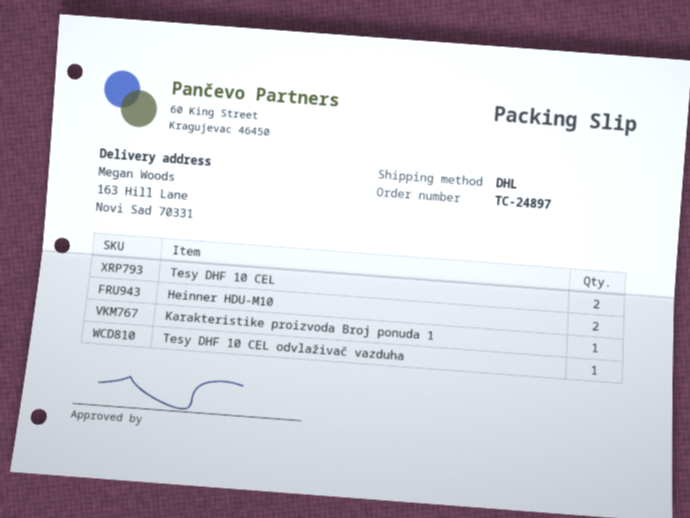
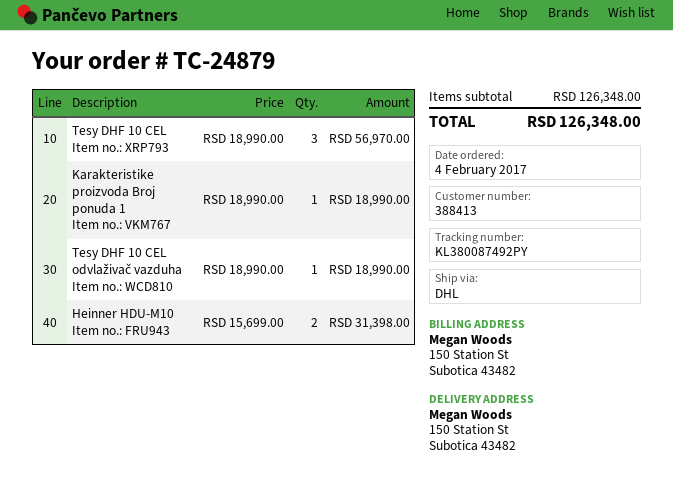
order number: TC-24897 -> TC-24879
ship to: 163 Hill Lane, Novi Sad 70331 -> 150 Station St, Subotica 43482
Tesy DHF 10 CEL: 2 -> 3

